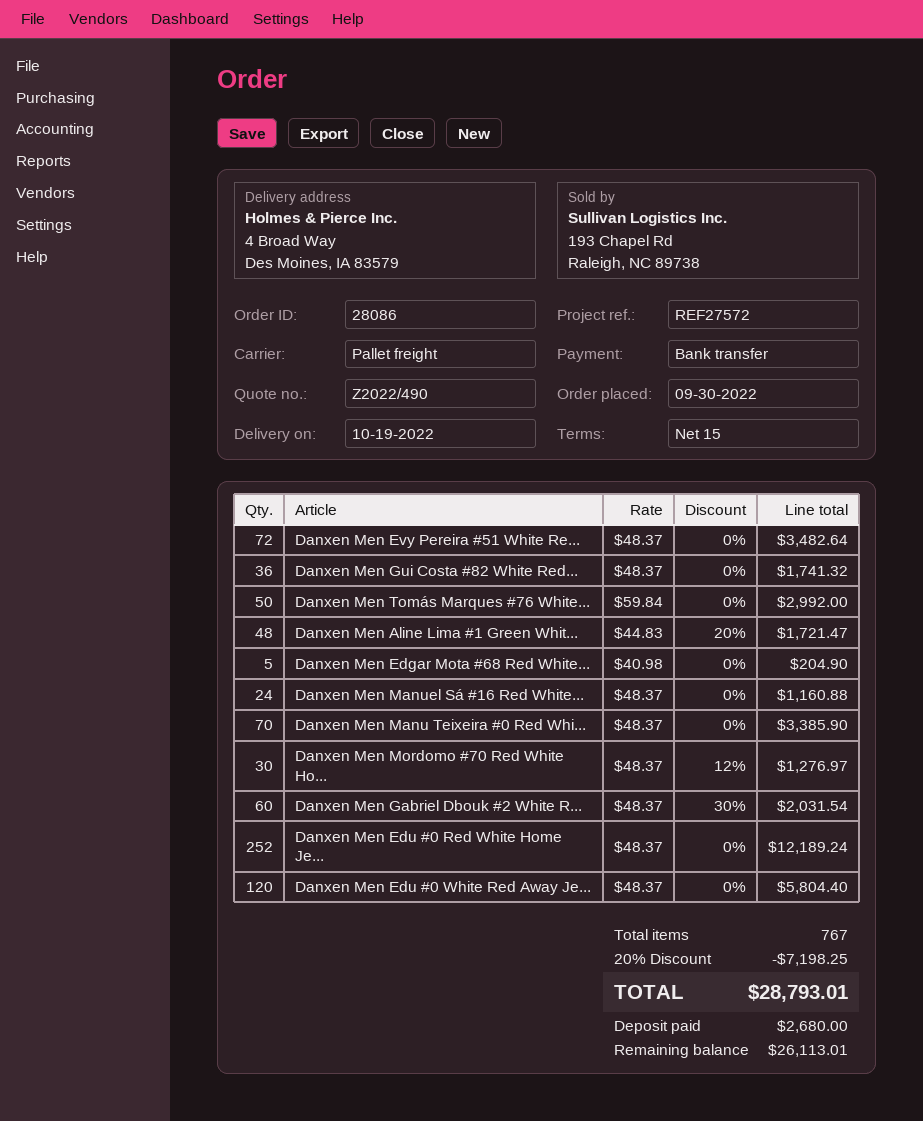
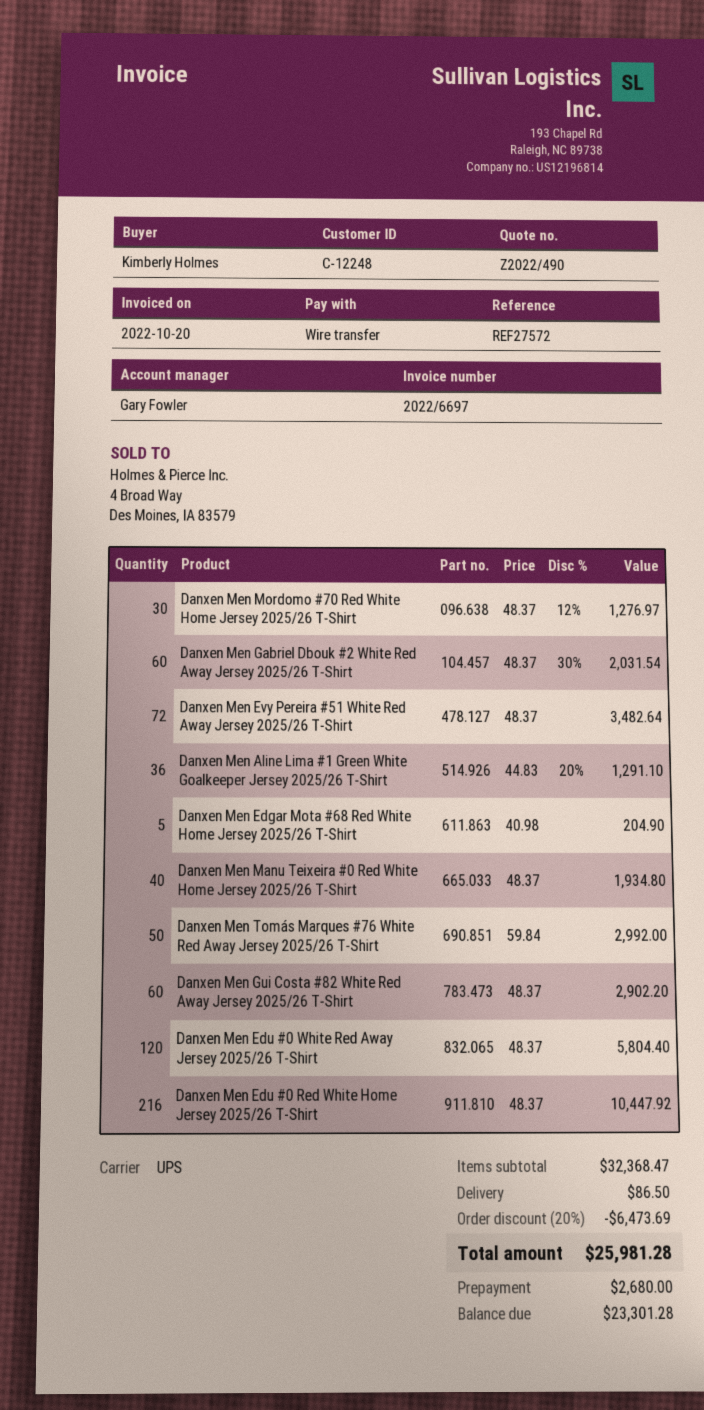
shipping method: pallet freight -> UPS
Danxen Men Gui Costa #82 White Red...: 36 x 48.37 = 1741.32 -> 60 x 48.37 = 2902.20
Danxen Men Aline Lima #1 Green Whit...: 48 x 44.83 - 20% = 1721.47 -> 36 x 44.83 - 20% = 1291.10
Danxen Men Manuel Sá #16 Red White...: 24 x 48.37 = 1160.88 -> none
Danxen Men Manu Teixeira #0 Red Whi...: 70 x 48.37 = 3385.90 -> 40 x 48.37 = 1934.80
Danxen Men Edu #0 Red White Home Je...: 252 x 48.37 = 12189.24 -> 216 x 48.37 = 10447.92
discount: 20% = 7198.25 -> 20% = 6473.69
shipping: none -> 86.50
total: 28793.01 -> 25981.28
balance: 26113.01 -> 23301.28

